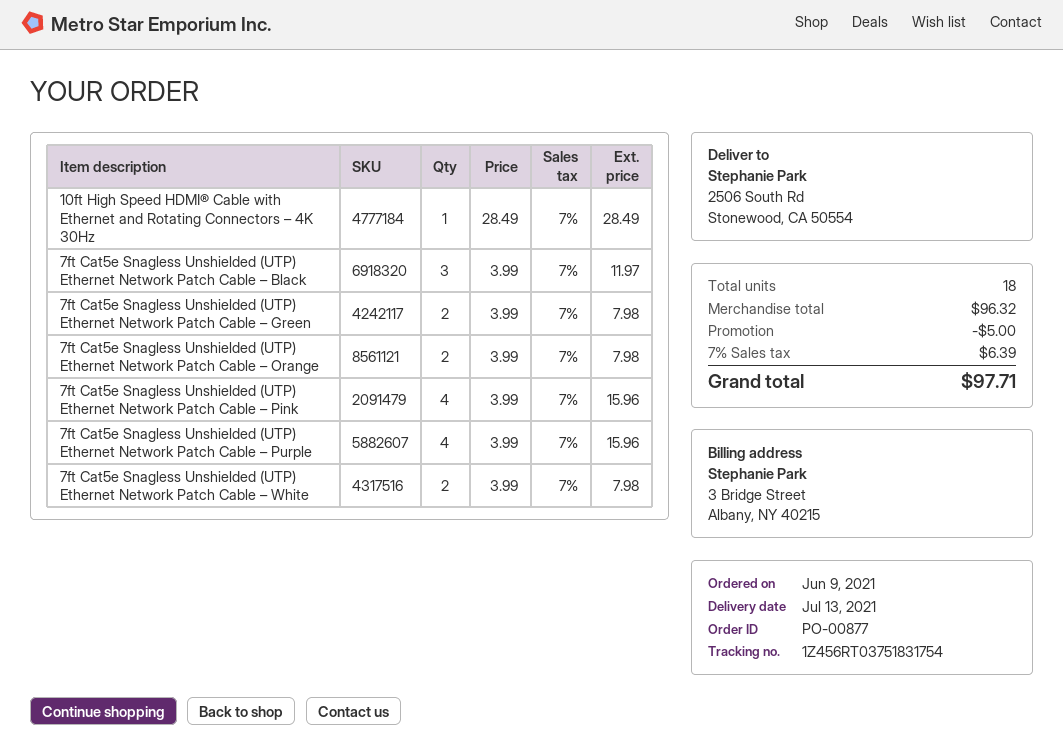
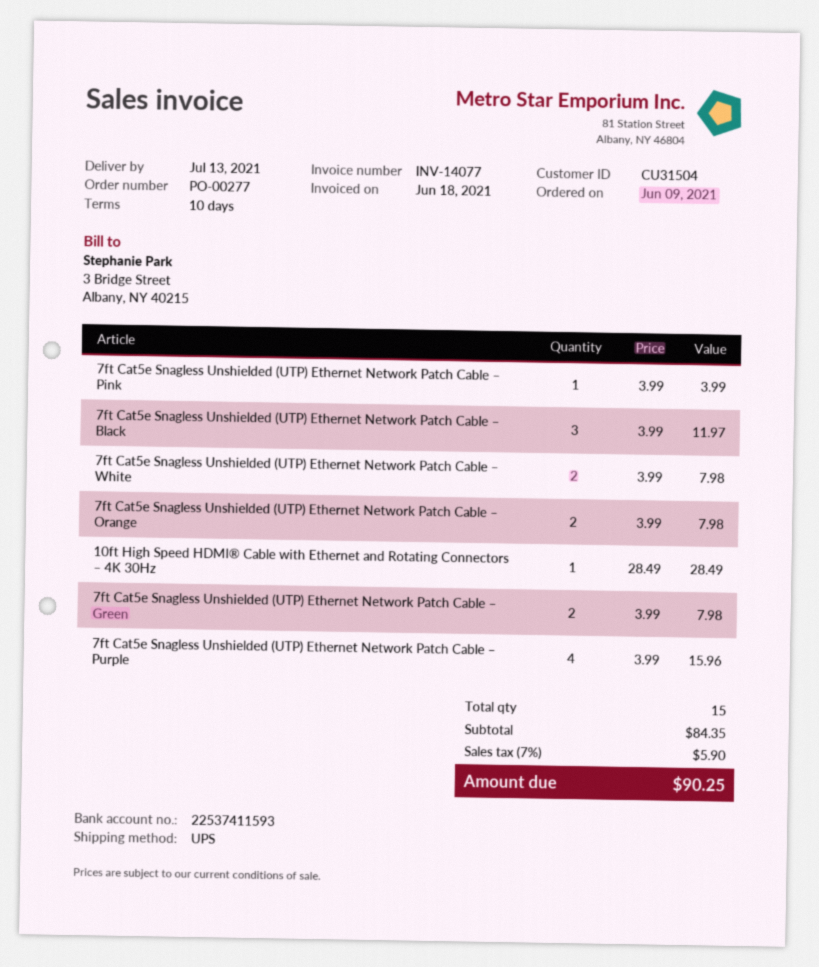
order number: PO-00877 -> PO-00277
7ft Cat5e Snagless Unshielded (UTP) Ethernet Network Patch Cable – Pink: 4 x 3.99 = 15.96 -> 1 x 3.99 = 3.99
total quantity: 18 -> 15
subtotal: 96.32 -> 84.35
discount: 5.00 -> none
tax: 7% = 6.39 -> 7% = 5.90
total: 97.71 -> 90.25

